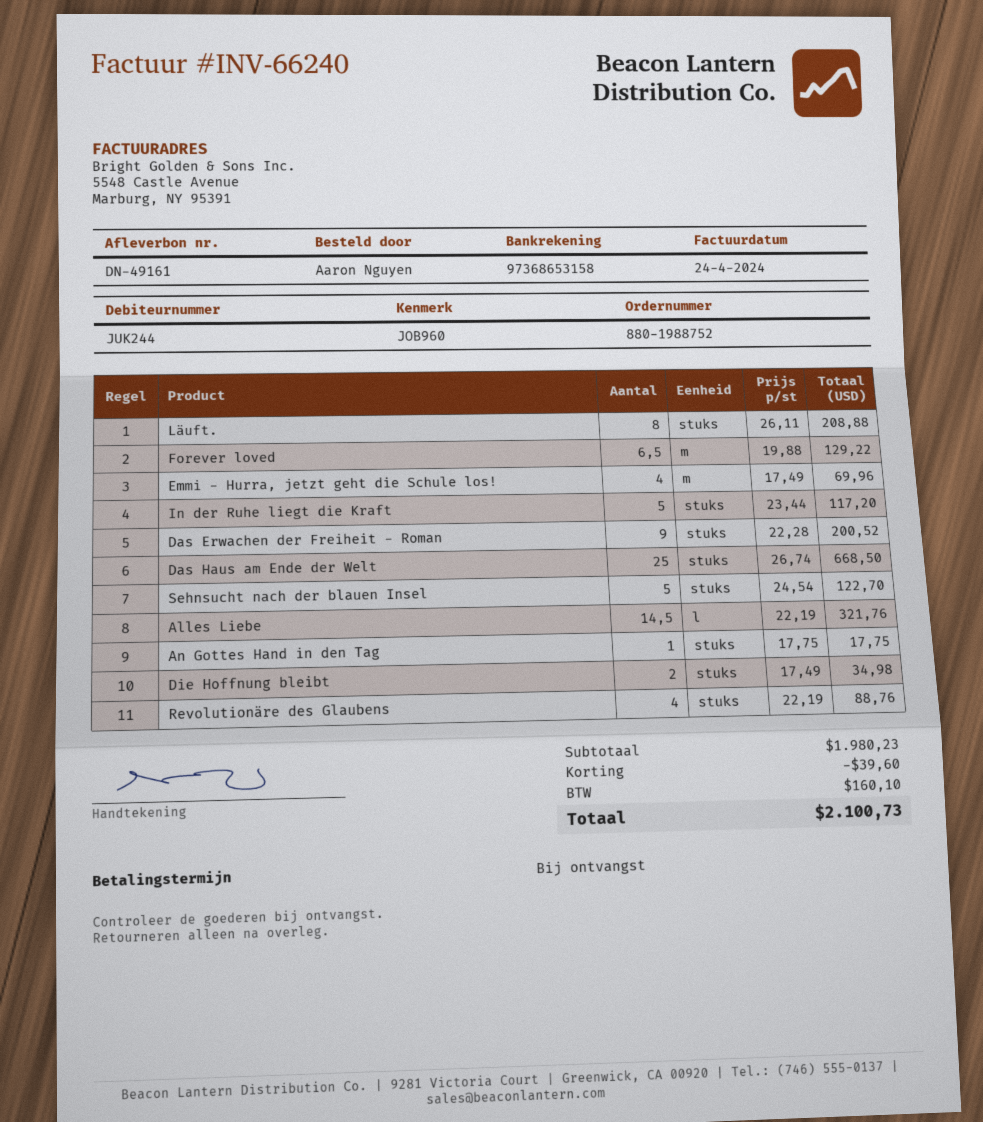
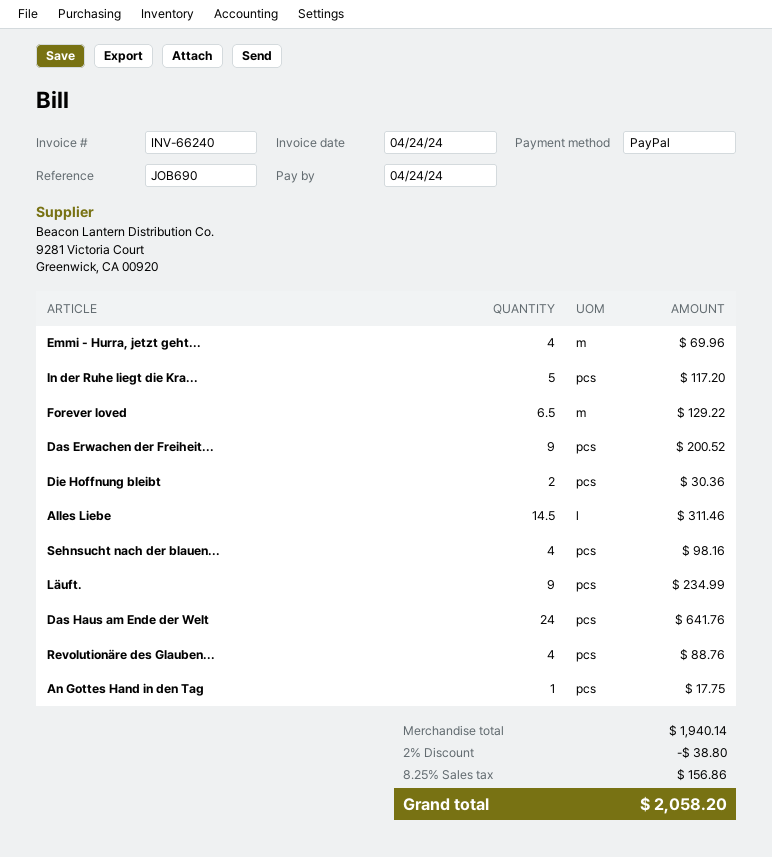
reference: JOB960 -> JOB690
Läuft.: 8 for 208.88 -> 9 for 234.99
Das Haus am Ende der Welt: 25 for 668.50 -> 24 for 641.76
Sehnsucht nach der blauen Insel: 5 for 122.70 -> 4 for 98.16
Alles Liebe: 14.5 for 321.76 -> 14.5 for 311.46
Die Hoffnung bleibt: 2 for 34.98 -> 2 for 30.36
subtotal: 1980.23 -> 1940.14
discount: 39.60 -> 38.80
tax: 160.10 -> 156.86
total: 2100.73 -> 2058.20

